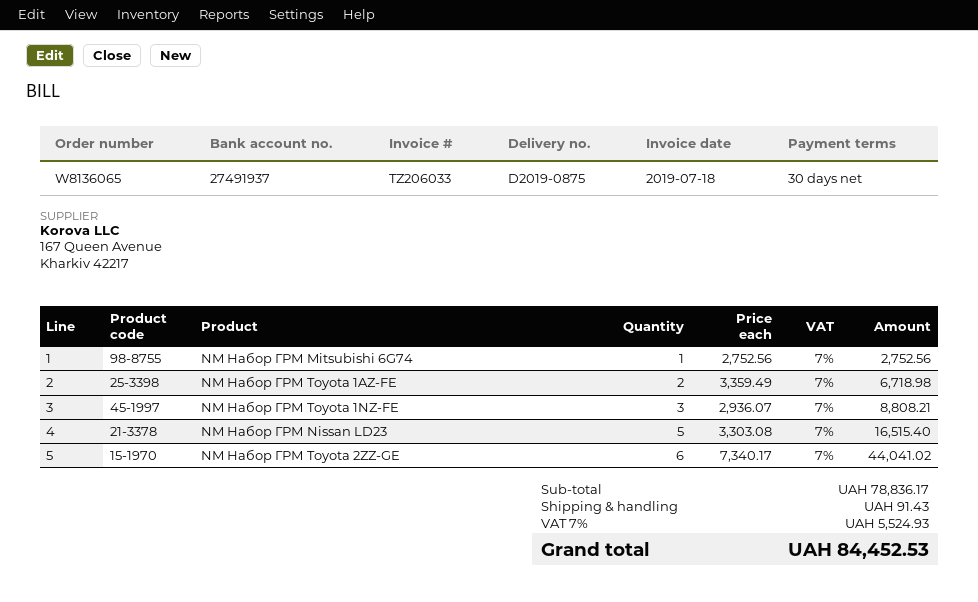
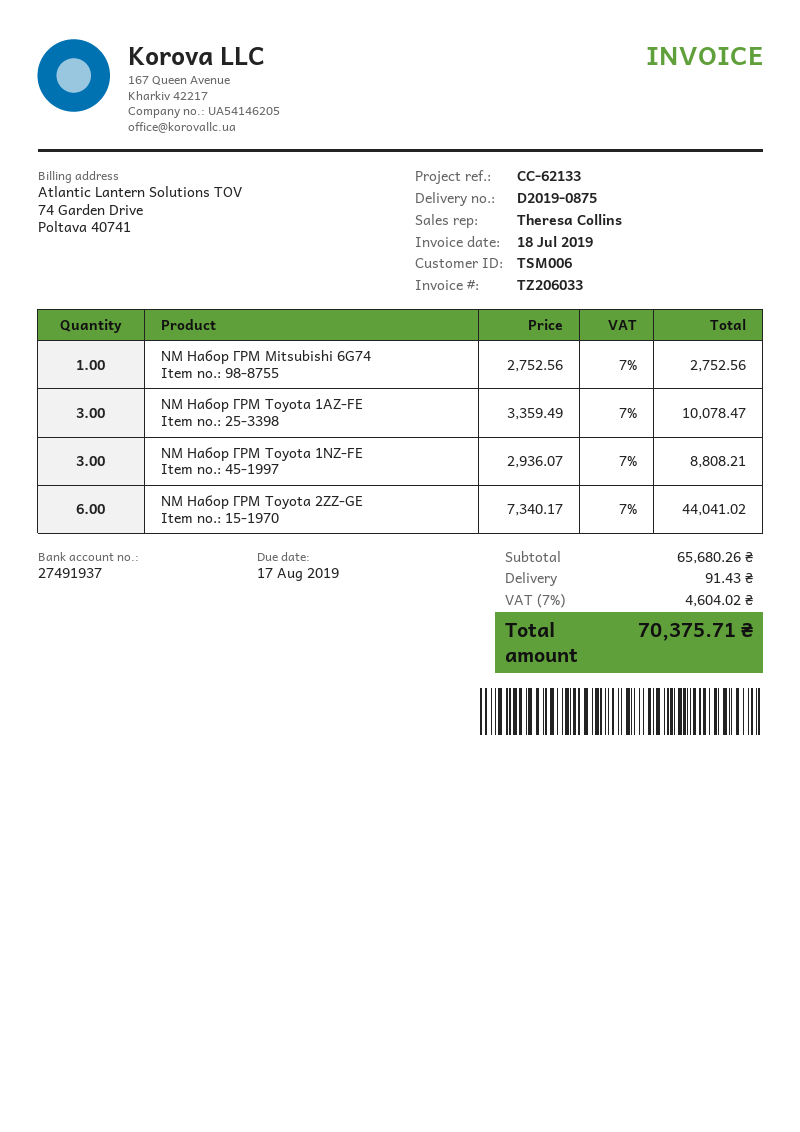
NM Набор ГРМ Toyota 1AZ-FE: 2 x 3359.49 = 6718.98 -> 3 x 3359.49 = 10078.47
NM Набор ГРМ Nissan LD23: 5 x 3303.08 = 16515.40 -> none
subtotal: 78836.17 -> 65680.26
tax: 7% = 5524.93 -> 7% = 4604.02
total: 84452.53 -> 70375.71

